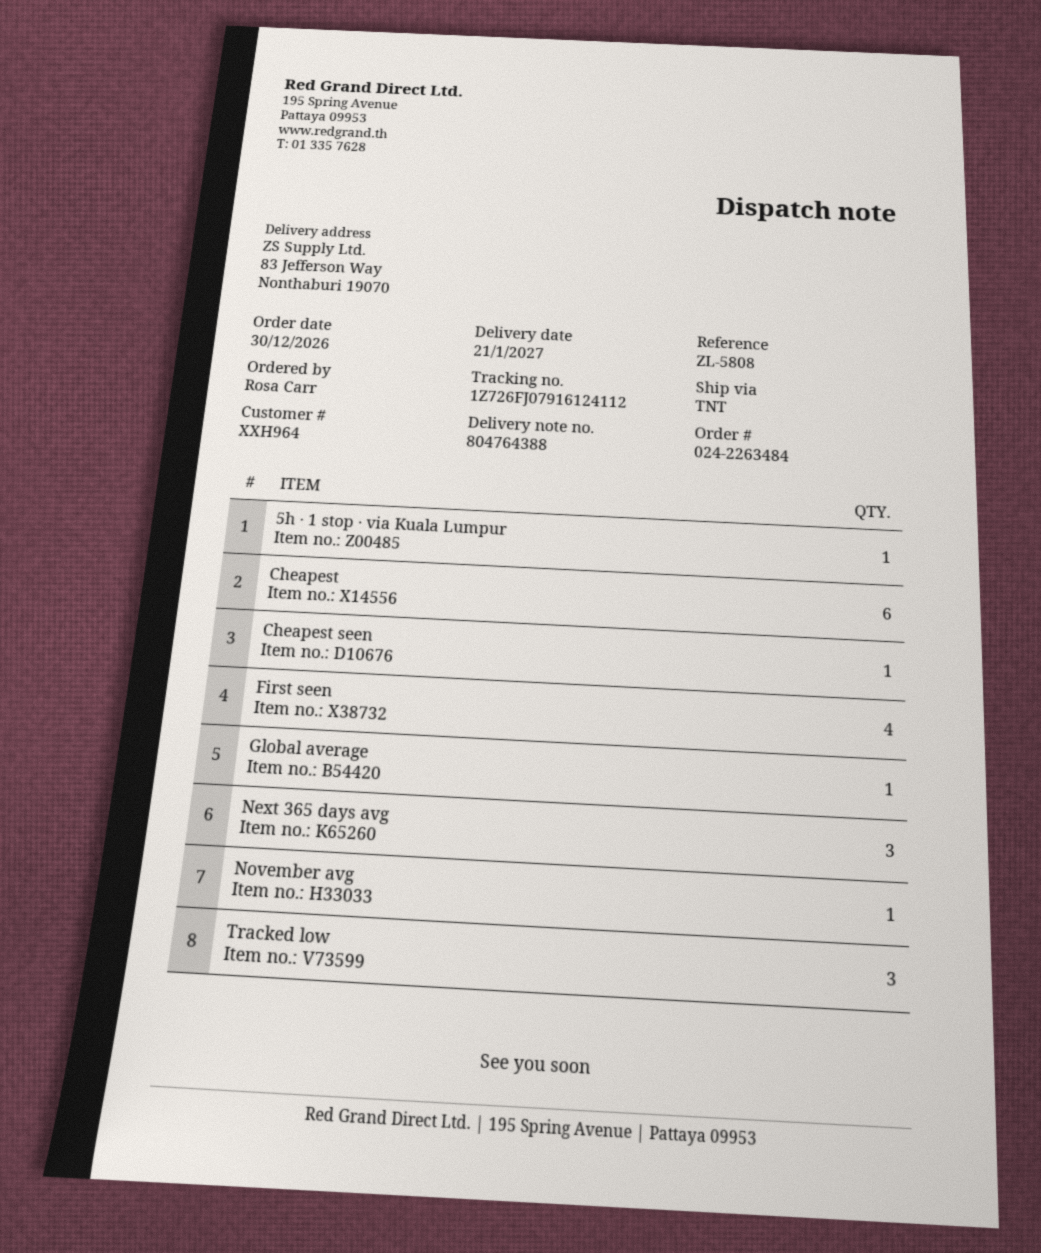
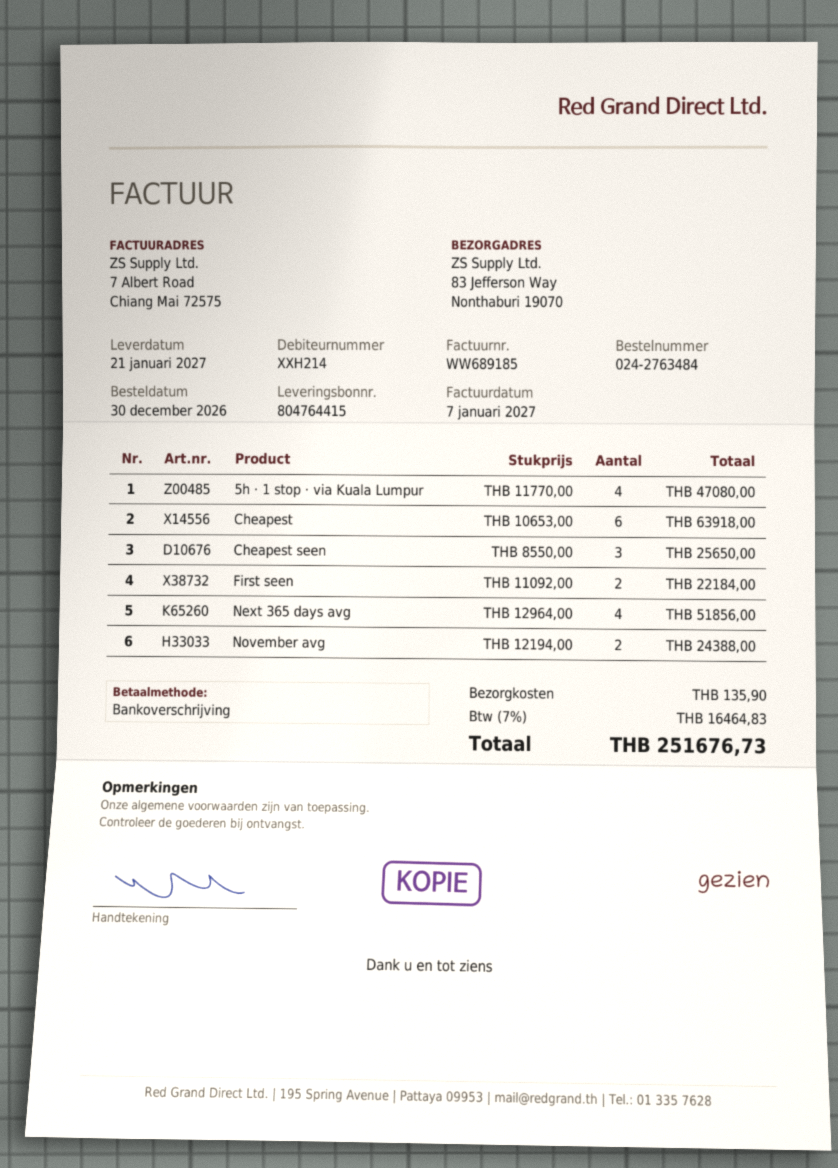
order number: 024-2263484 -> 024-2763484
delivery note number: 804764388 -> 804764415
customer number: XXH964 -> XXH214
5h · 1 stop · via Kuala Lumpur: 1 -> 4
Cheapest seen: 1 -> 3
First seen: 4 -> 2
Global average: 1 -> none
Next 365 days avg: 3 -> 4
November avg: 1 -> 2
Tracked low: 3 -> none

